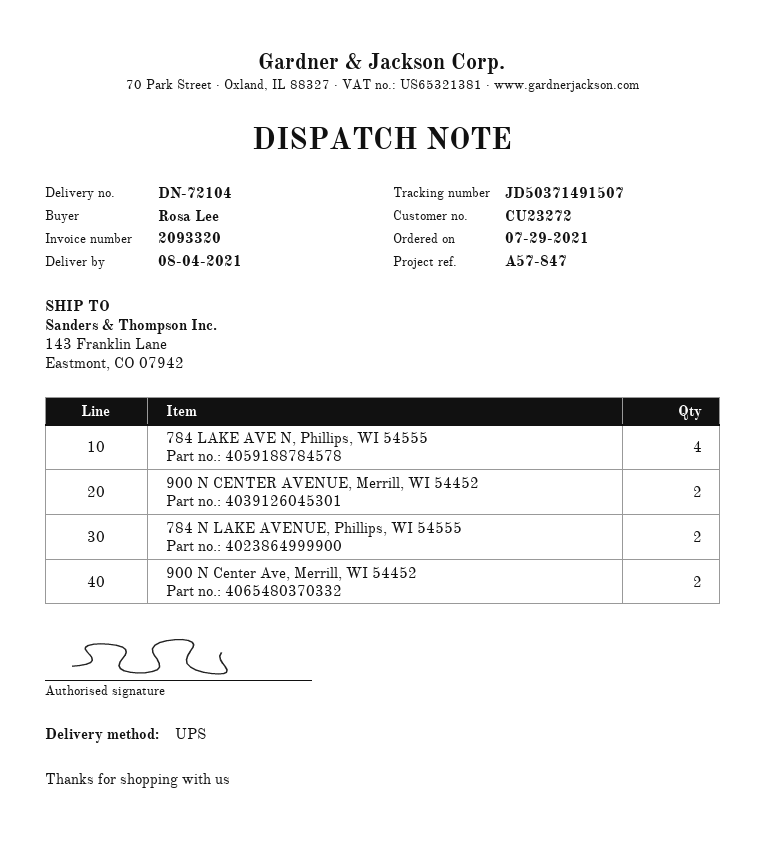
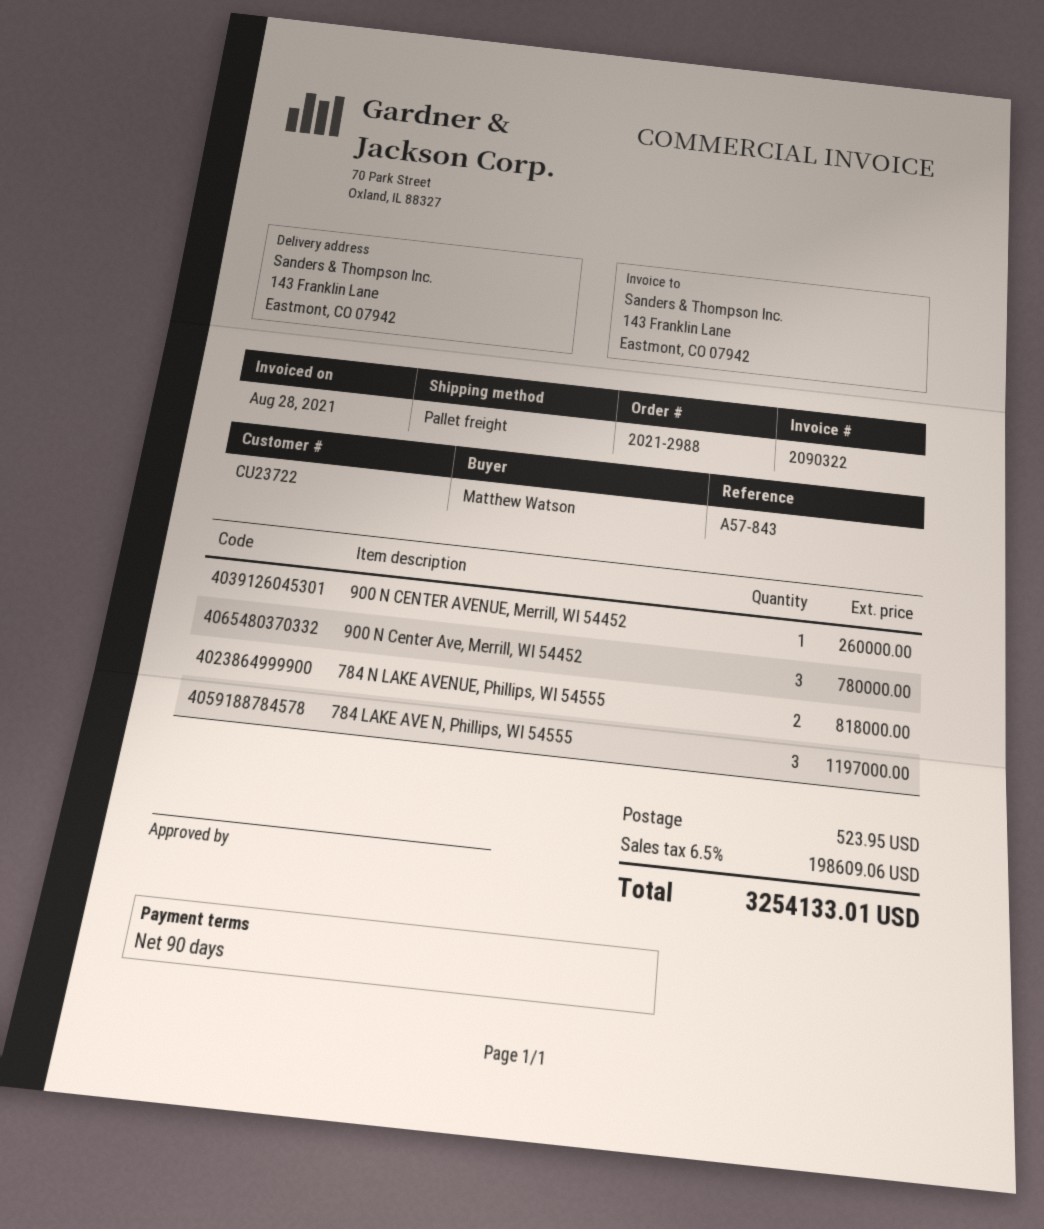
invoice number: 2093320 -> 2090322
customer number: CU23272 -> CU23722
reference: A57-847 -> A57-843
ordered by: Rosa Lee -> Matthew Watson
shipping method: UPS -> pallet freight
784 LAKE AVE N, Phillips, WI 54555: 4 -> 3
900 N CENTER AVENUE, Merrill, WI 54452: 2 -> 1
900 N Center Ave, Merrill, WI 54452: 2 -> 3

